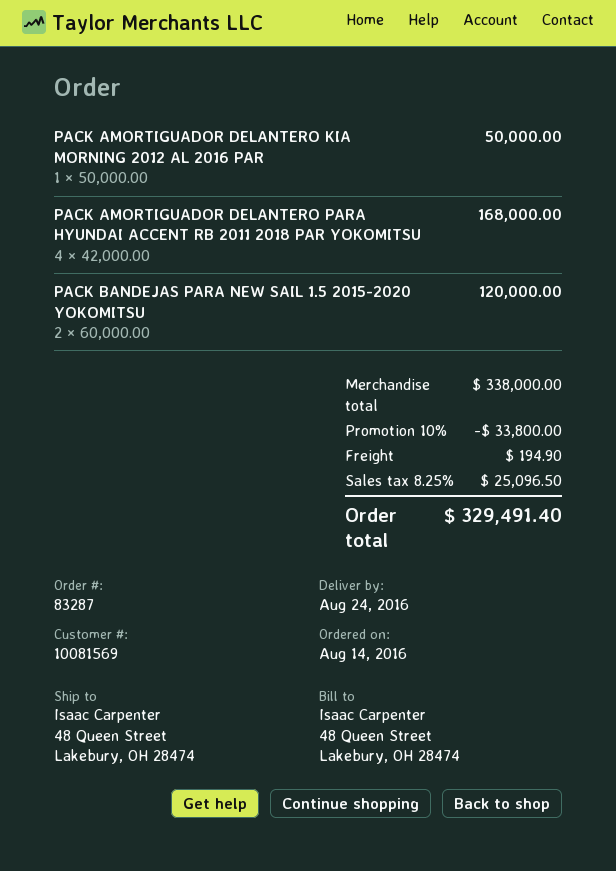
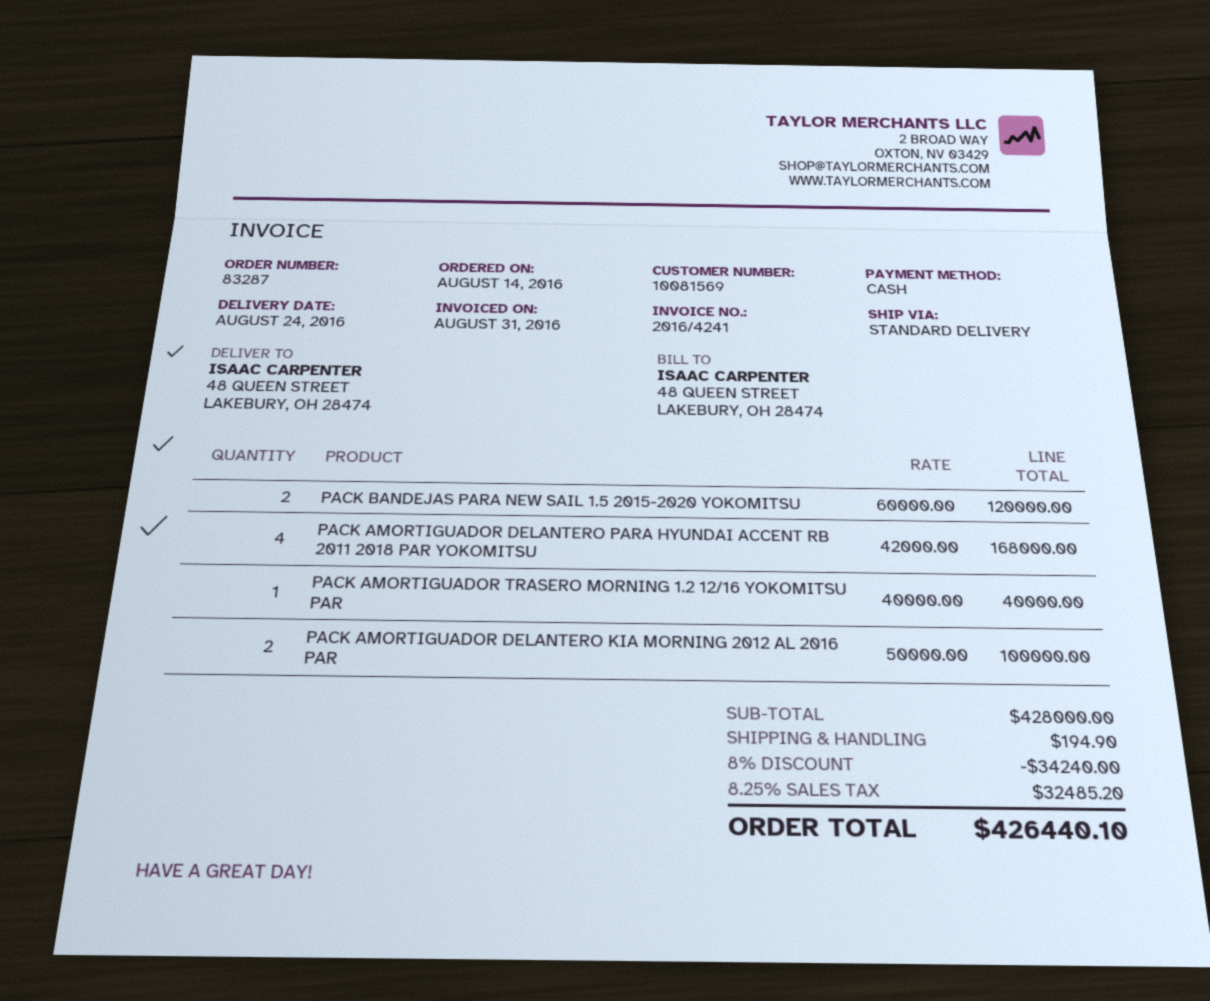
PACK AMORTIGUADOR DELANTERO KIA MORNING 2012 AL 2016 PAR: 1 x 50000.00 = 50000.00 -> 2 x 50000.00 = 100000.00
PACK AMORTIGUADOR TRASERO MORNING 1.2 12/16 YOKOMITSU PAR: none -> 1 x 40000.00 = 40000.00
subtotal: 338000.00 -> 428000.00
discount: 10% = 33800.00 -> 8% = 34240.00
tax: 8.25% = 25096.50 -> 8.25% = 32485.20
total: 329491.40 -> 426440.10

